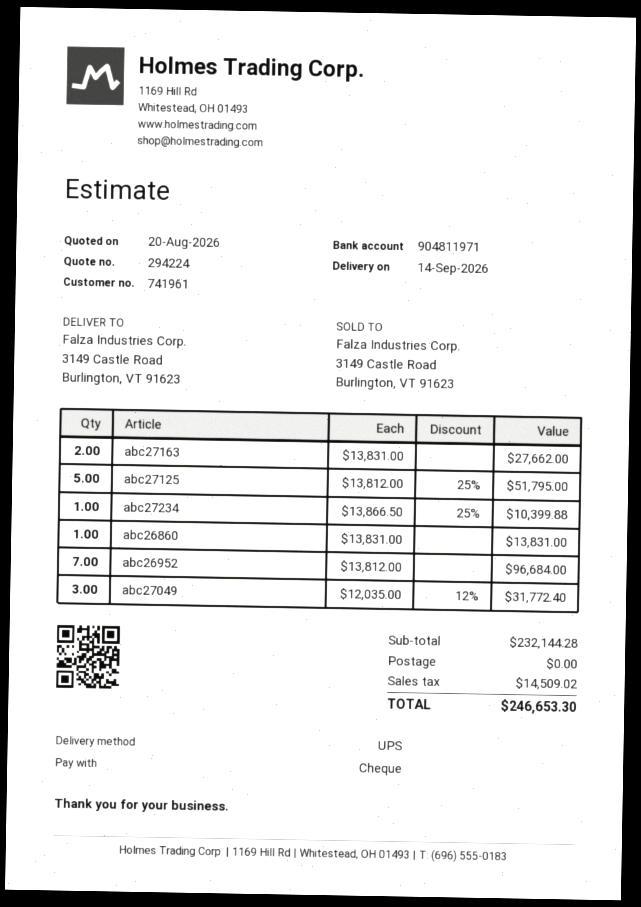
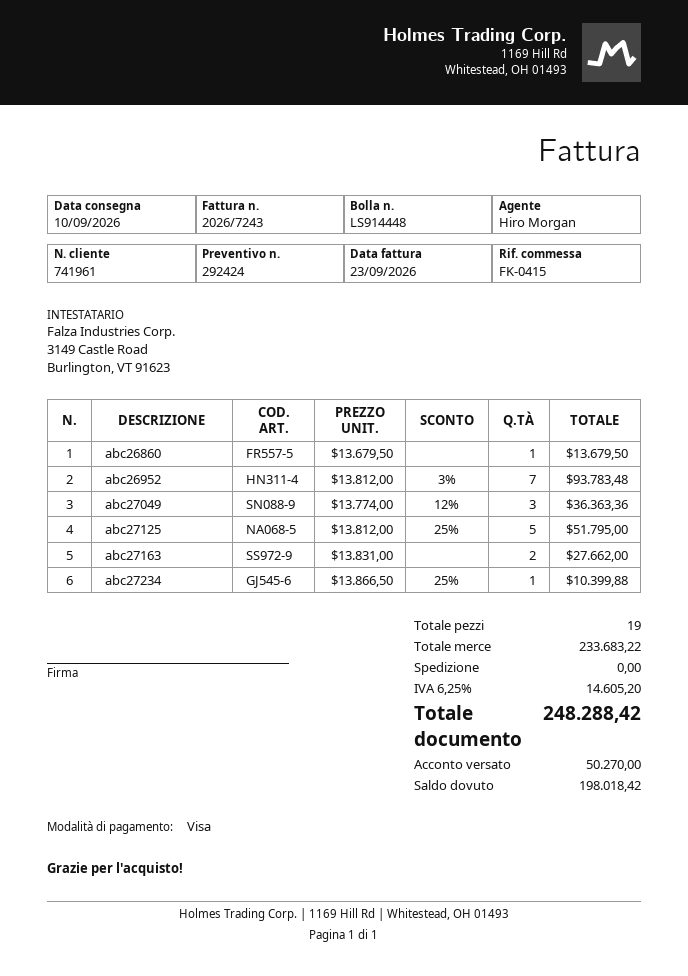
quote number: 294224 -> 292424
delivery date: 2026-09-14 -> 2026-09-10
payment method: cheque -> Visa
abc26860: 1 x 13831.00 = 13831.00 -> 1 x 13679.50 = 13679.50
abc26952: 7 x 13812.00 = 96684.00 -> 7 x 13812.00 - 3% = 93783.48
abc27049: 3 x 12035.00 - 12% = 31772.40 -> 3 x 13774.00 - 12% = 36363.36
subtotal: 232144.28 -> 233683.22
tax: 14509.02 -> 14605.20
total: 246653.30 -> 248288.42

